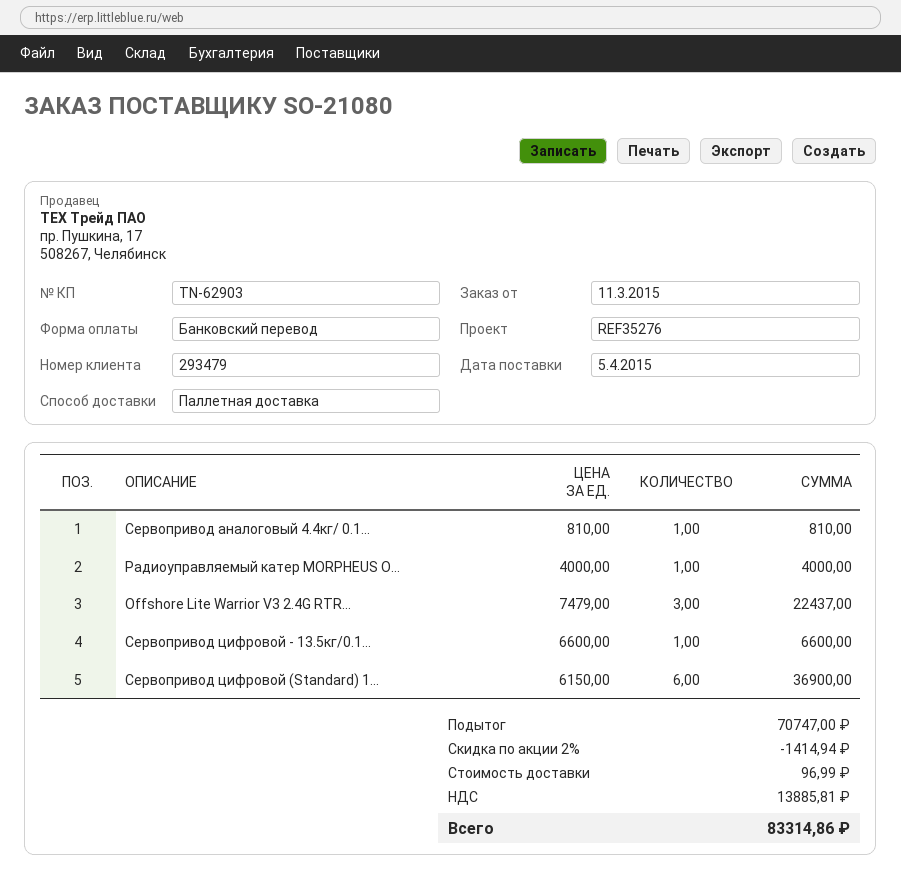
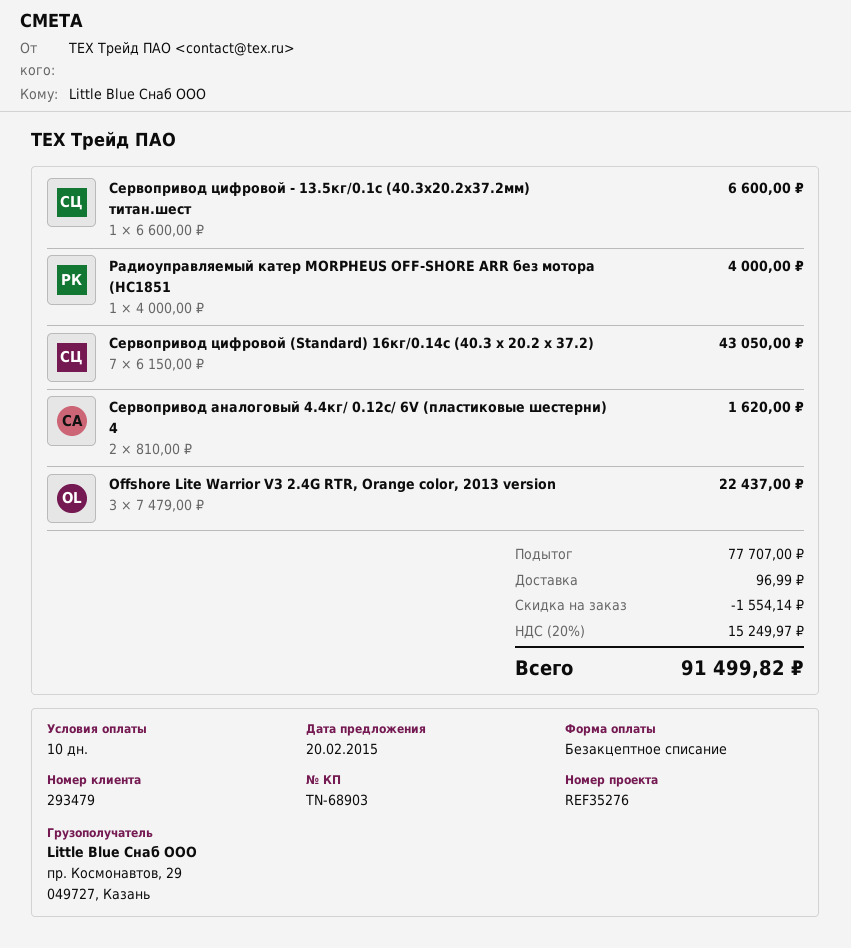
quote number: TN-62903 -> TN-68903
payment method: bank transfer -> direct debit
Сервопривод аналоговый 4.4кг/ 0.1...: 1 x 810.00 = 810.00 -> 2 x 810.00 = 1620.00
Сервопривод цифровой (Standard) 1...: 6 x 6150.00 = 36900.00 -> 7 x 6150.00 = 43050.00
subtotal: 70747.00 -> 77707.00
discount: 1414.94 -> 1554.14
tax: 13885.81 -> 15249.97
total: 83314.86 -> 91499.82

